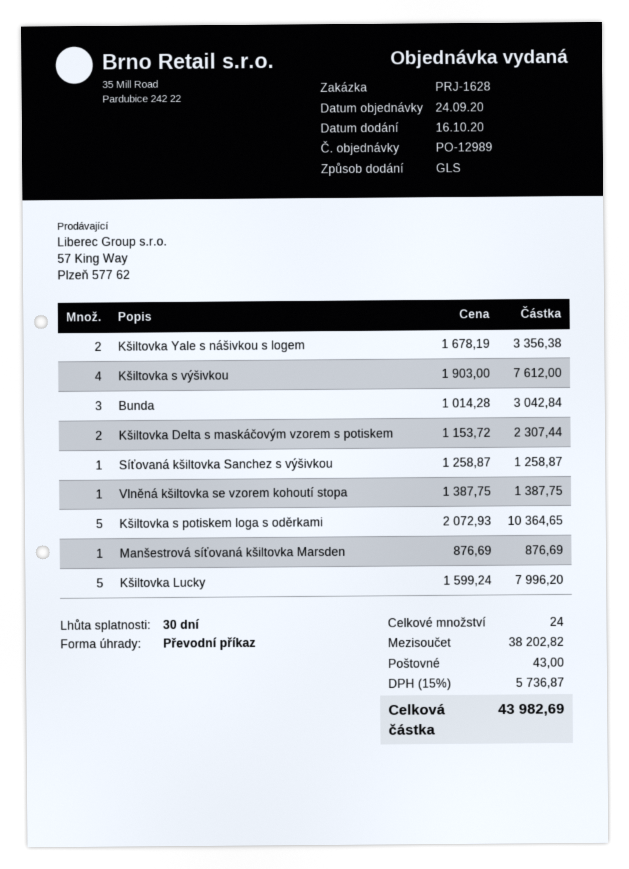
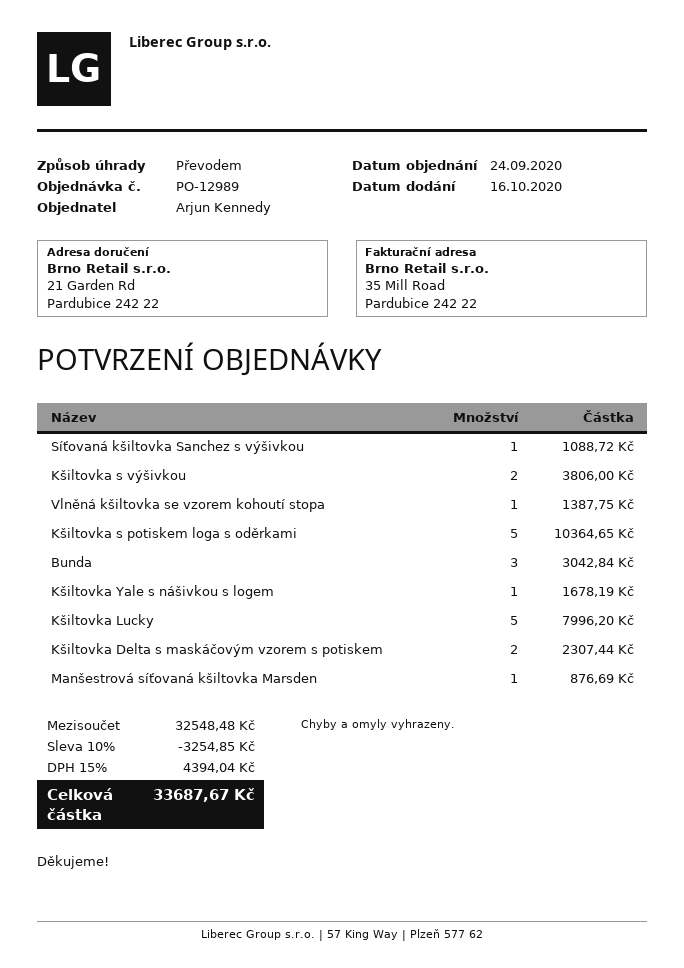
Kšiltovka Yale s nášivkou s logem: 2 for 3356.38 -> 1 for 1678.19
Kšiltovka s výšivkou: 4 for 7612.00 -> 2 for 3806.00
Síťovaná kšiltovka Sanchez s výšivkou: 1 for 1258.87 -> 1 for 1088.72
subtotal: 38202.82 -> 32548.48
discount: none -> 10% = 3254.85
shipping: 43.00 -> none
tax: 15% = 5736.87 -> 15% = 4394.04
total: 43982.69 -> 33687.67

